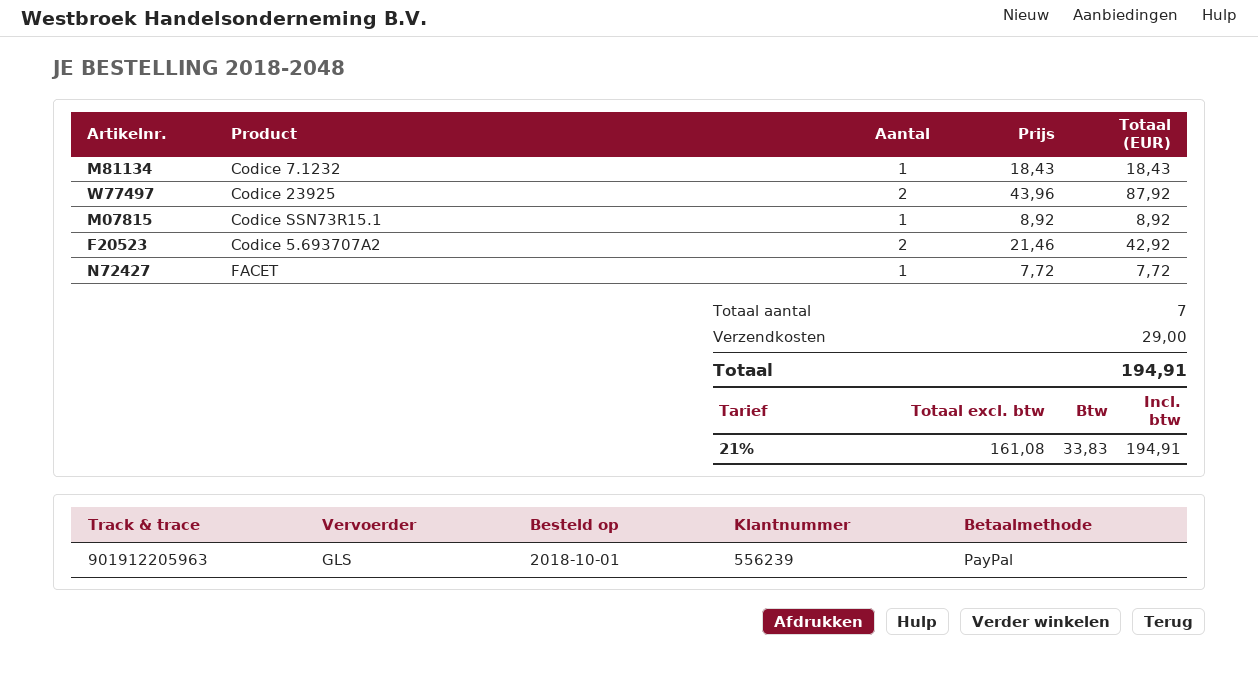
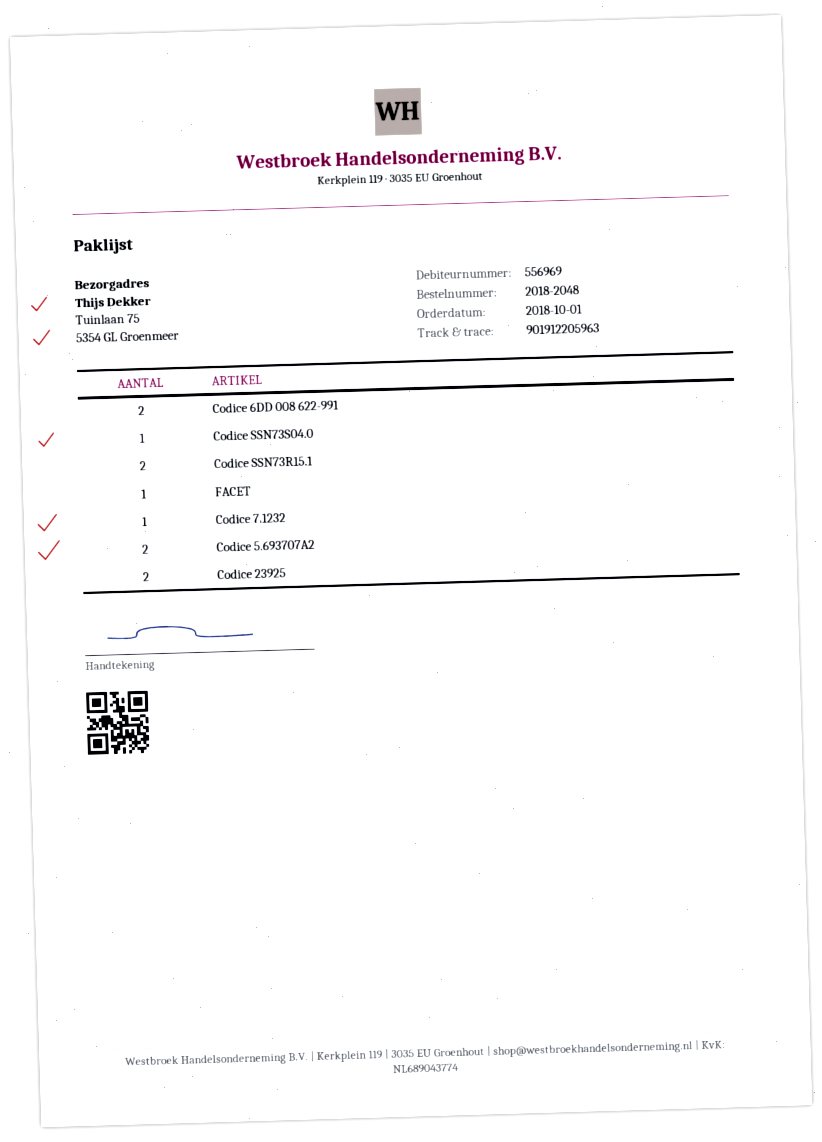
customer number: 556239 -> 556969
Codice SSN73R15.1: 1 -> 2
Codice 6DD 008 622-991: none -> 2
Codice SSN73S04.0: none -> 1

